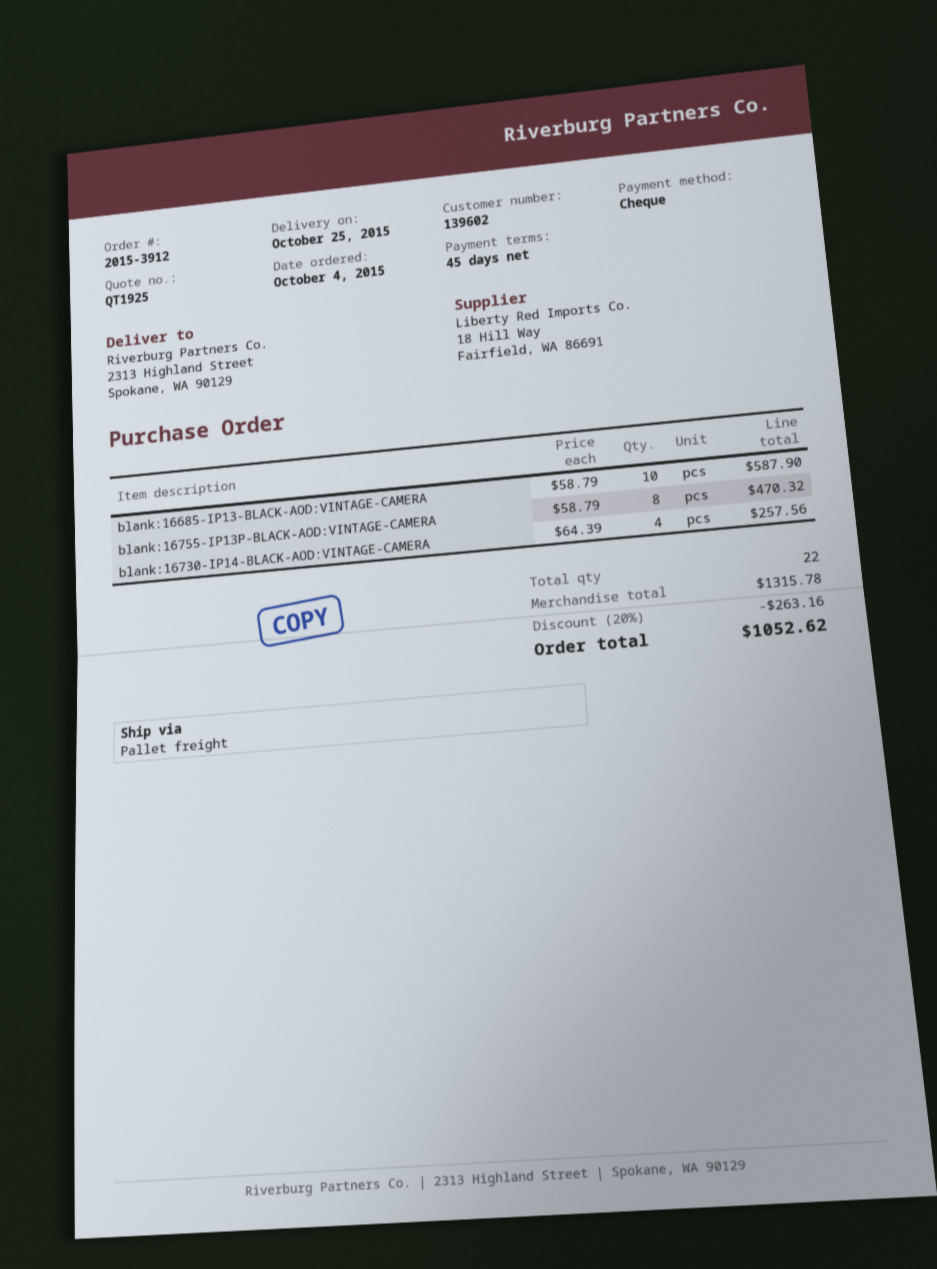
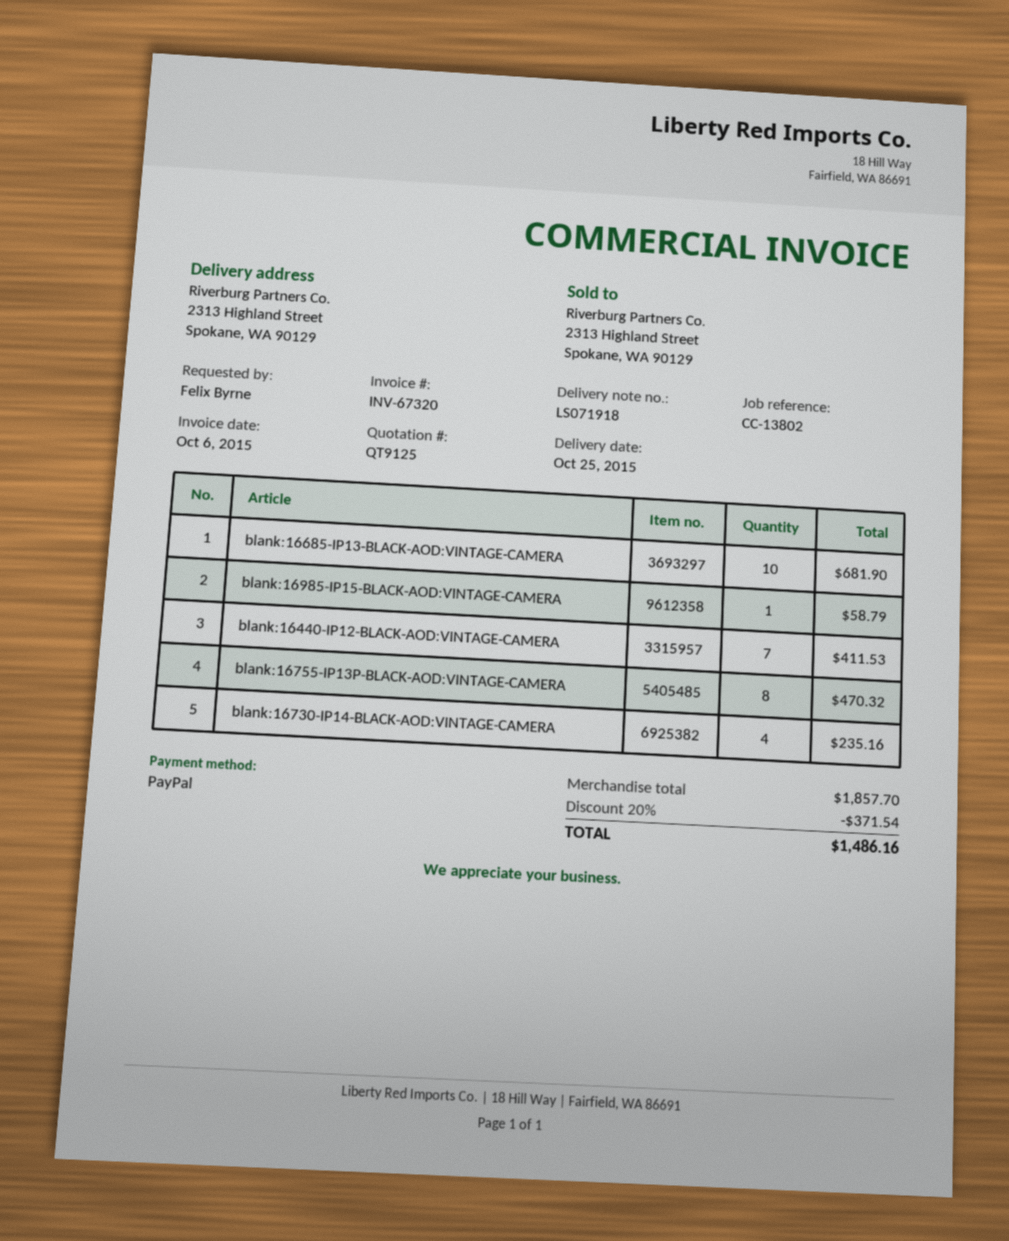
quote number: QT1925 -> QT9125
payment method: cheque -> PayPal
blank:16685-IP13-BLACK-AOD:VINTAGE-CAMERA: 10 for 587.90 -> 10 for 681.90
blank:16730-IP14-BLACK-AOD:VINTAGE-CAMERA: 4 for 257.56 -> 4 for 235.16
blank:16985-IP15-BLACK-AOD:VINTAGE-CAMERA: none -> 1 for 58.79
blank:16440-IP12-BLACK-AOD:VINTAGE-CAMERA: none -> 7 for 411.53
subtotal: 1315.78 -> 1857.70
discount: 20% = 263.16 -> 20% = 371.54
total: 1052.62 -> 1486.16

